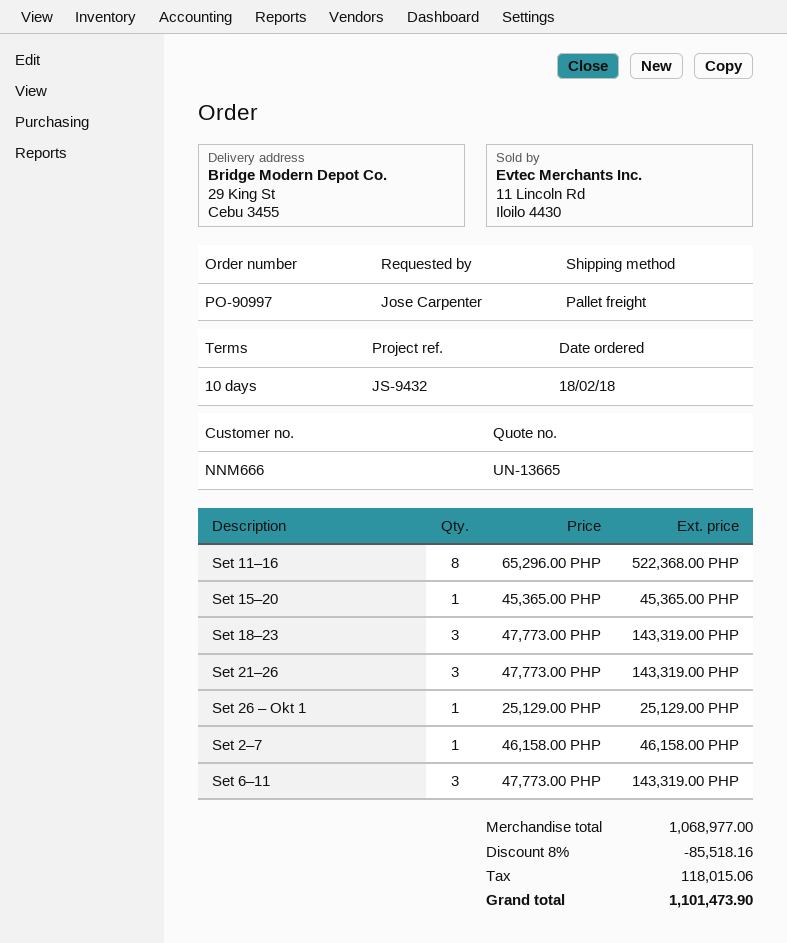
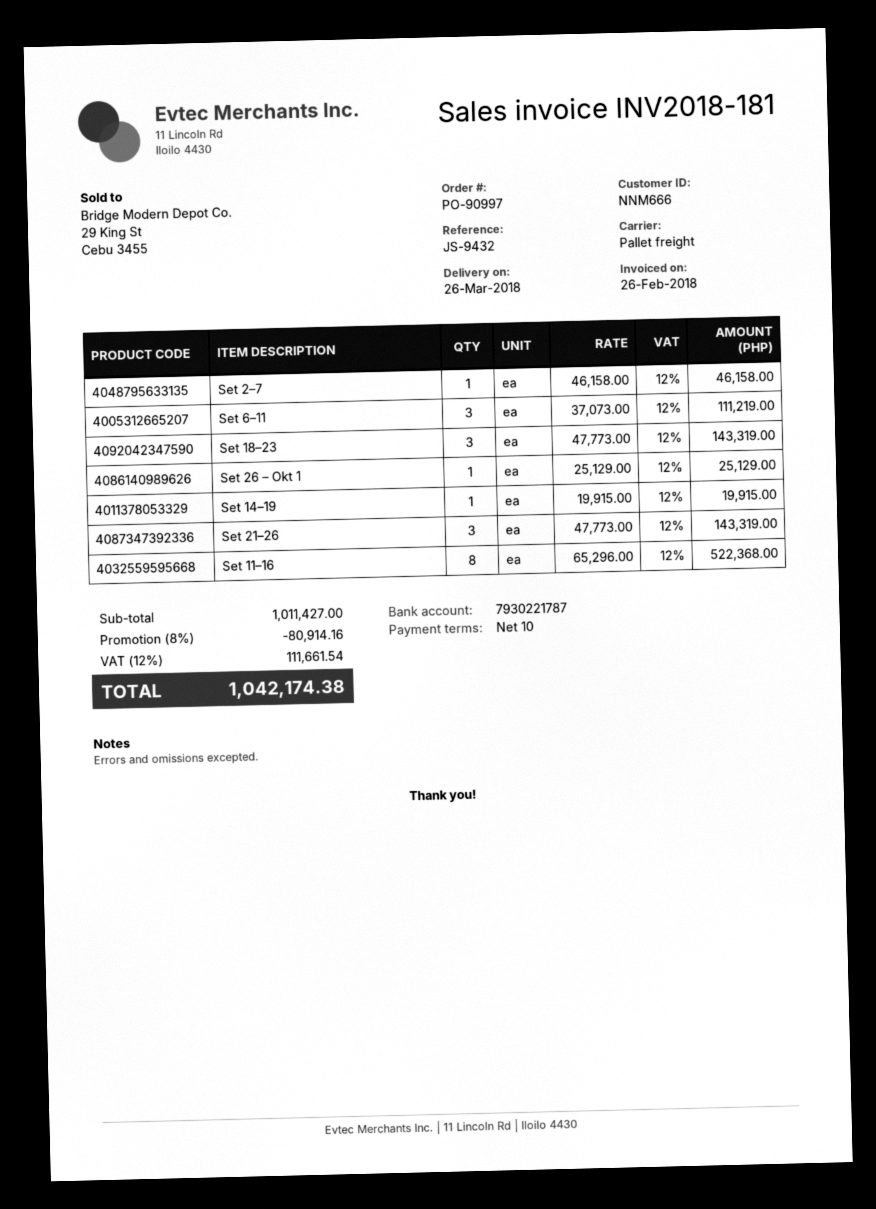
Set 15–20: 1 x 45365.00 = 45365.00 -> none
Set 6–11: 3 x 47773.00 = 143319.00 -> 3 x 37073.00 = 111219.00
Set 14–19: none -> 1 x 19915.00 = 19915.00
subtotal: 1068977.00 -> 1011427.00
discount: 8% = 85518.16 -> 8% = 80914.16
tax: 118015.06 -> 111661.54
total: 1101473.90 -> 1042174.38

